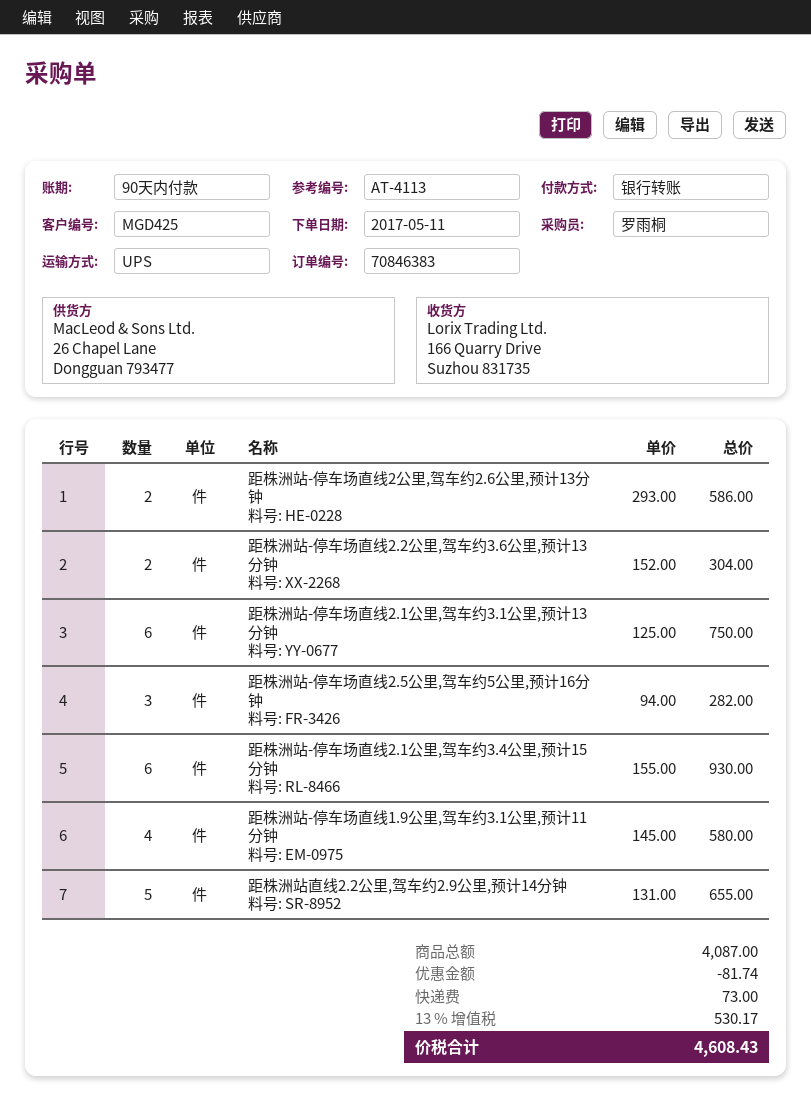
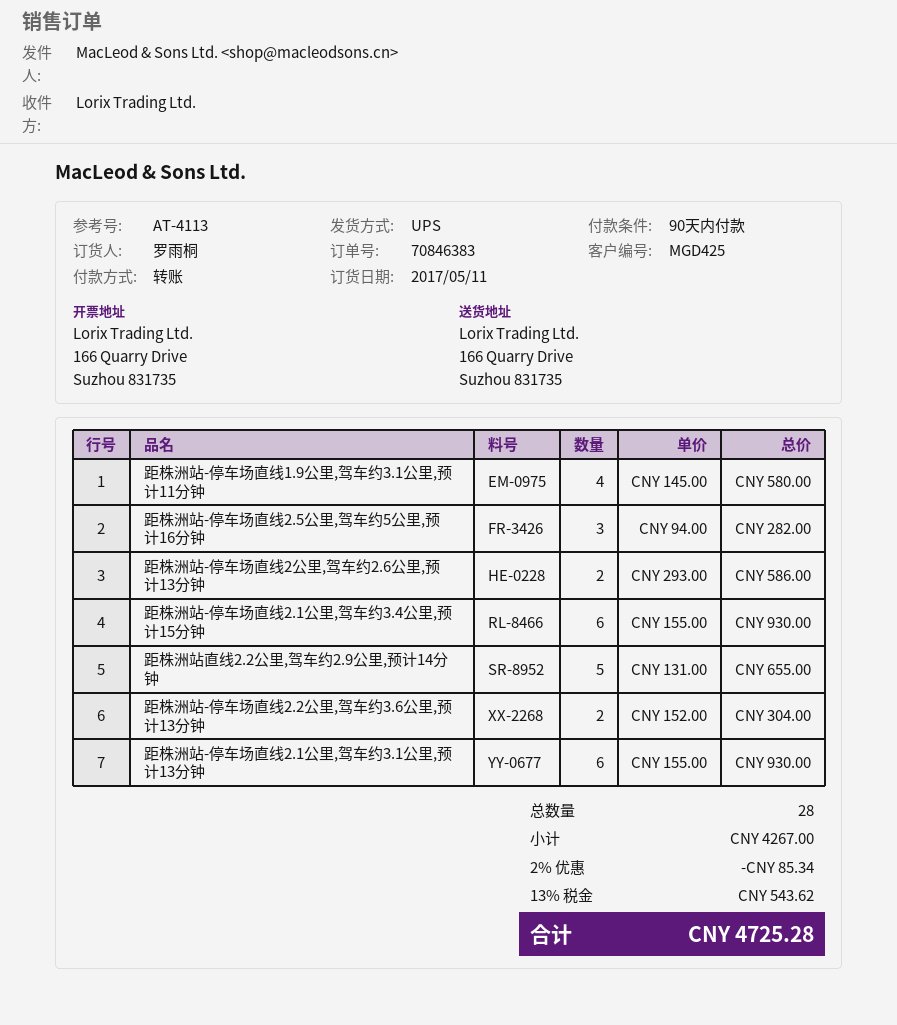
距株洲站-停车场直线2.1公里,驾车约3.1公里,预计13分钟: 6 x 125.00 = 750.00 -> 6 x 155.00 = 930.00
subtotal: 4087.00 -> 4267.00
discount: 81.74 -> 85.34
shipping: 73.00 -> none
tax: 13% = 530.17 -> 13% = 543.62
total: 4608.43 -> 4725.28

